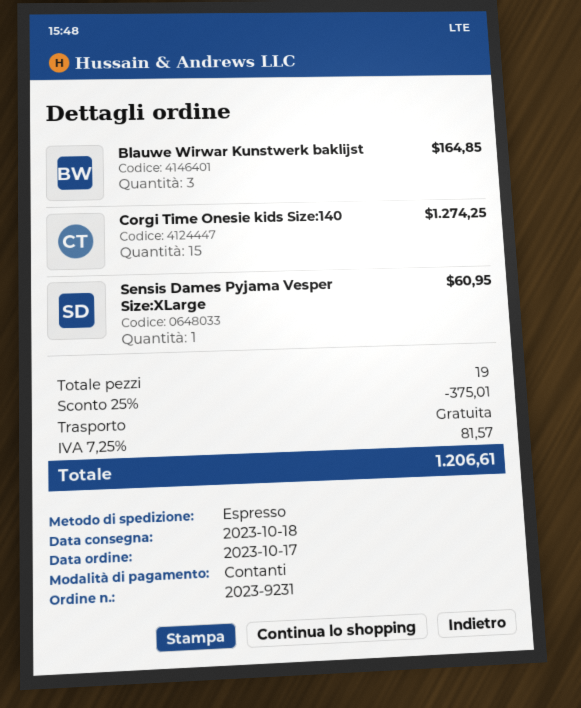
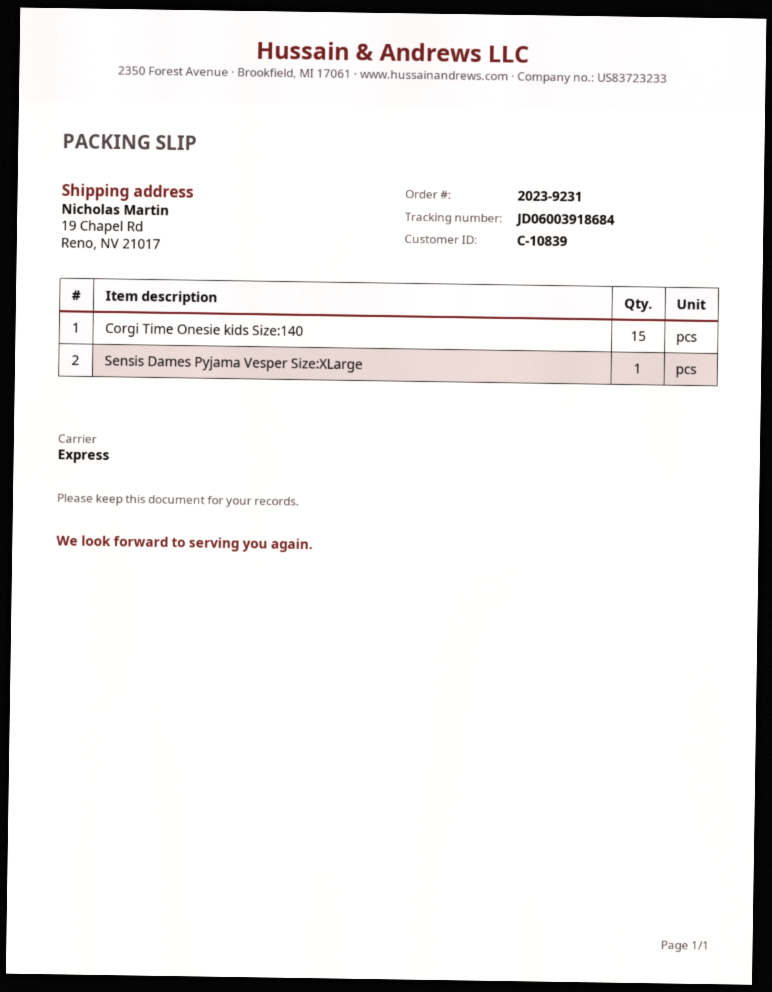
Blauwe Wirwar Kunstwerk baklijst: 3 -> none

